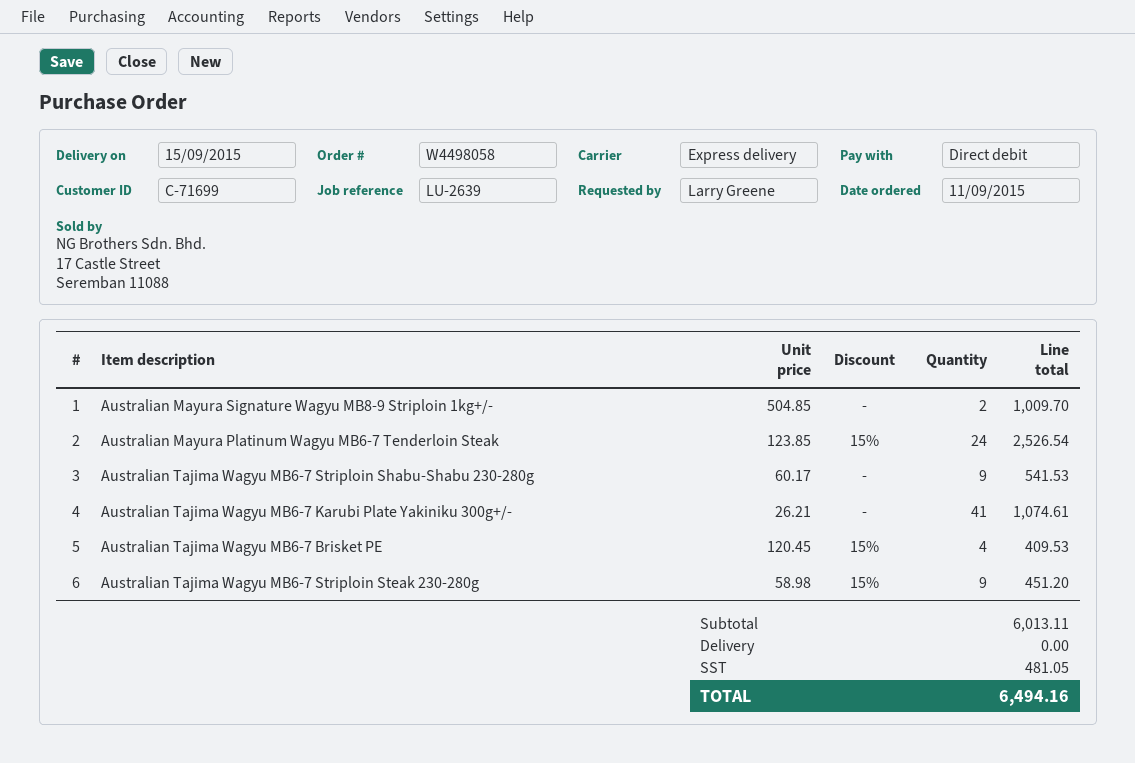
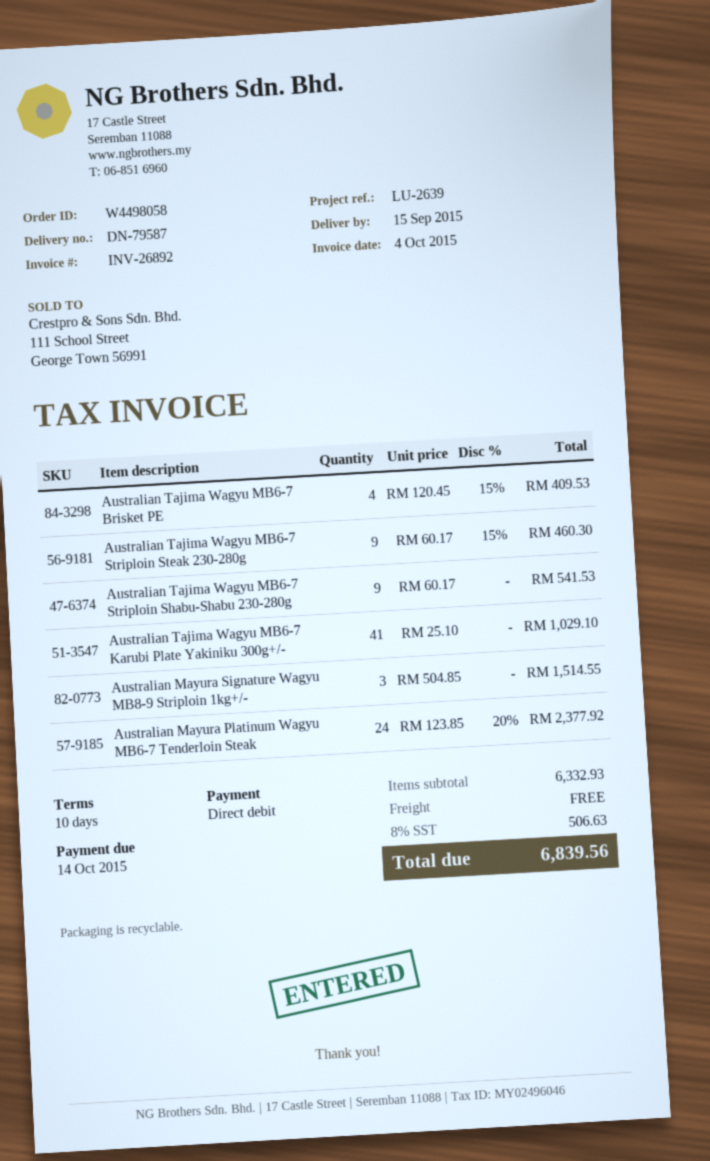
Australian Mayura Signature Wagyu MB8-9 Striploin 1kg+/-: 2 x 504.85 = 1009.70 -> 3 x 504.85 = 1514.55
Australian Mayura Platinum Wagyu MB6-7 Tenderloin Steak: 24 x 123.85 - 15% = 2526.54 -> 24 x 123.85 - 20% = 2377.92
Australian Tajima Wagyu MB6-7 Karubi Plate Yakiniku 300g+/-: 41 x 26.21 = 1074.61 -> 41 x 25.10 = 1029.10
Australian Tajima Wagyu MB6-7 Striploin Steak 230-280g: 9 x 58.98 - 15% = 451.20 -> 9 x 60.17 - 15% = 460.30
subtotal: 6013.11 -> 6332.93
tax: 481.05 -> 506.63
total: 6494.16 -> 6839.56

